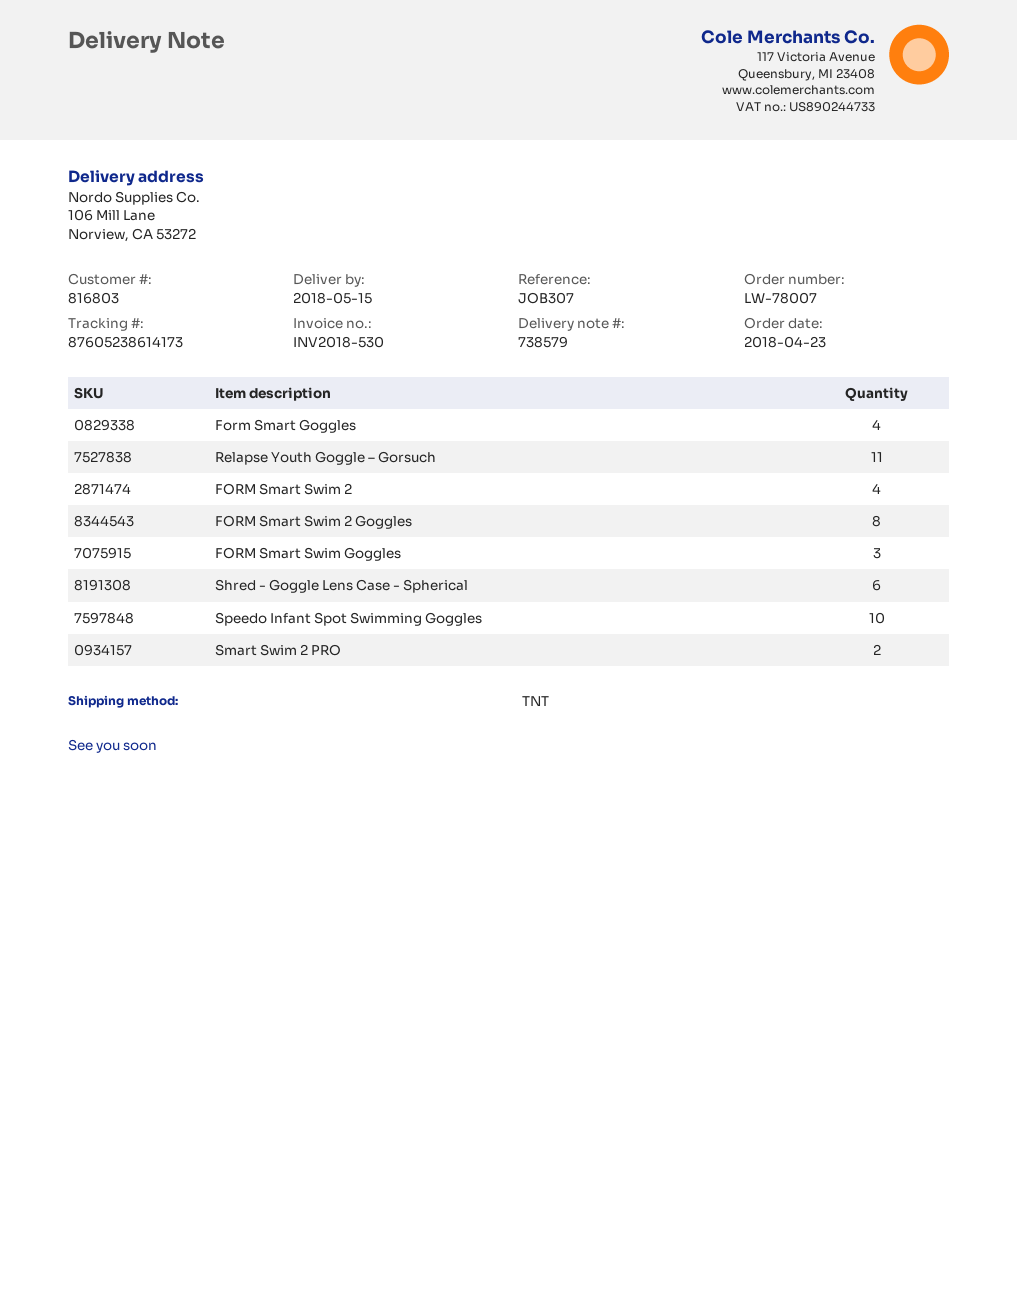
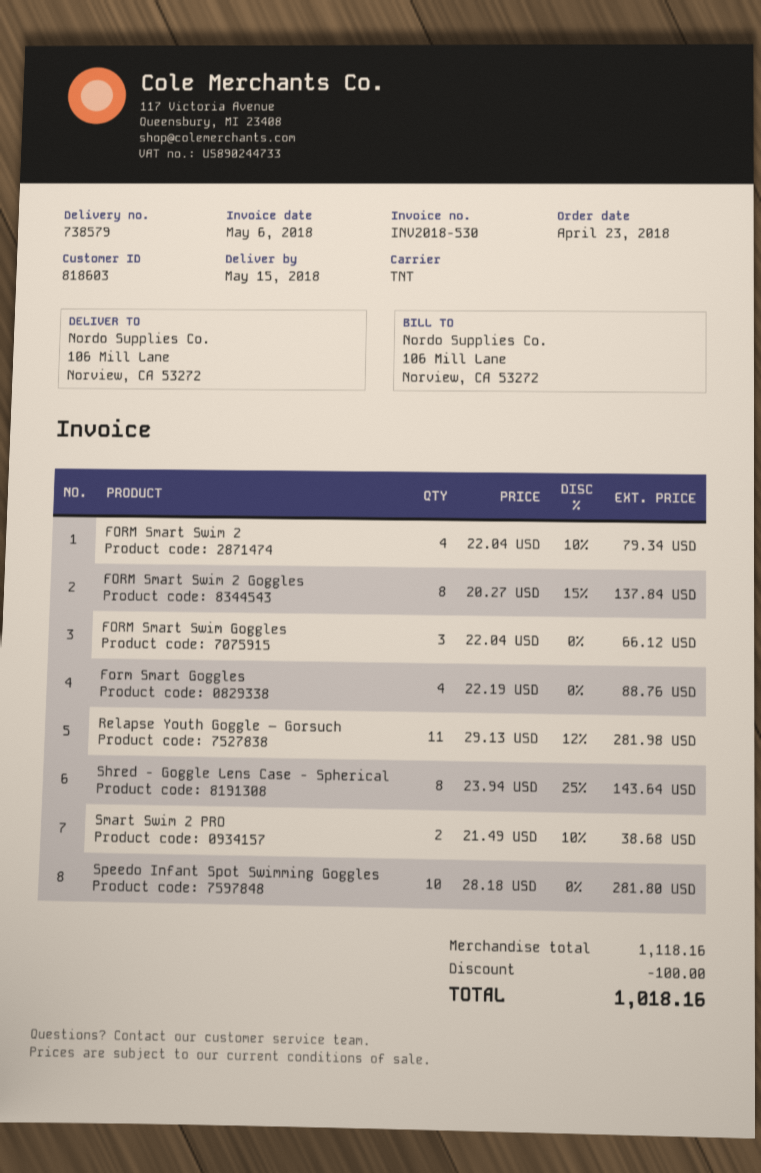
customer number: 816803 -> 818603
Shred - Goggle Lens Case - Spherical: 6 -> 8

